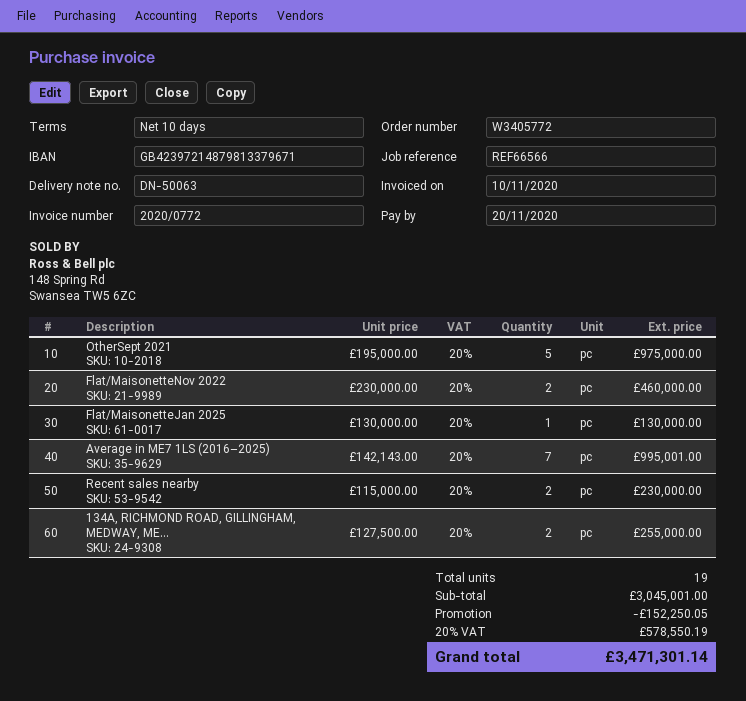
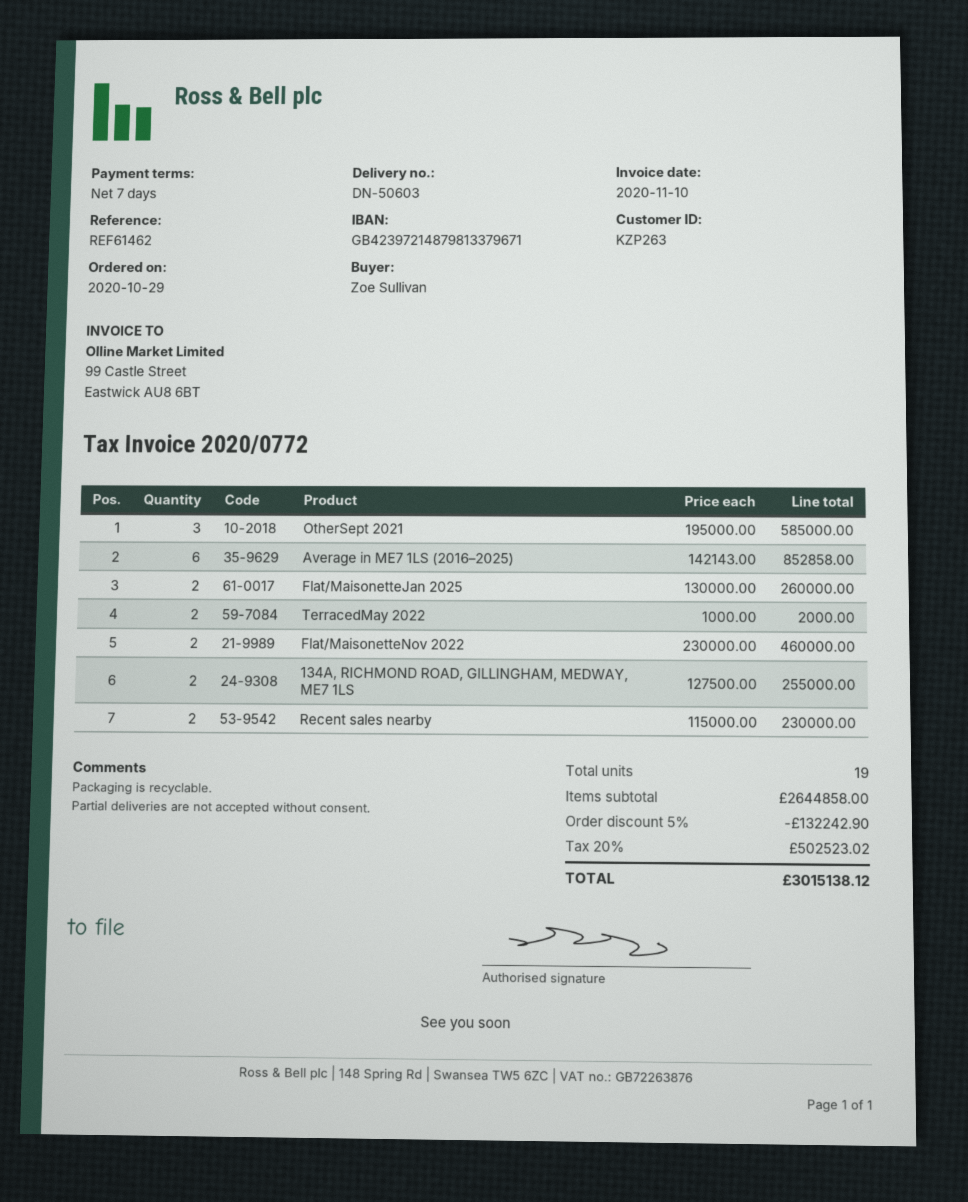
delivery note number: DN-50063 -> DN-50603
payment terms: 10 days -> 7 days
reference: REF66566 -> REF61462
OtherSept 2021: 5 x 195000.00 = 975000.00 -> 3 x 195000.00 = 585000.00
Flat/MaisonetteJan 2025: 1 x 130000.00 = 130000.00 -> 2 x 130000.00 = 260000.00
Average in ME7 1LS (2016–2025): 7 x 142143.00 = 995001.00 -> 6 x 142143.00 = 852858.00
TerracedMay 2022: none -> 2 x 1000.00 = 2000.00
subtotal: 3045001.00 -> 2644858.00
discount: 152250.05 -> 132242.90
tax: 20% = 578550.19 -> 20% = 502523.02
total: 3471301.14 -> 3015138.12

